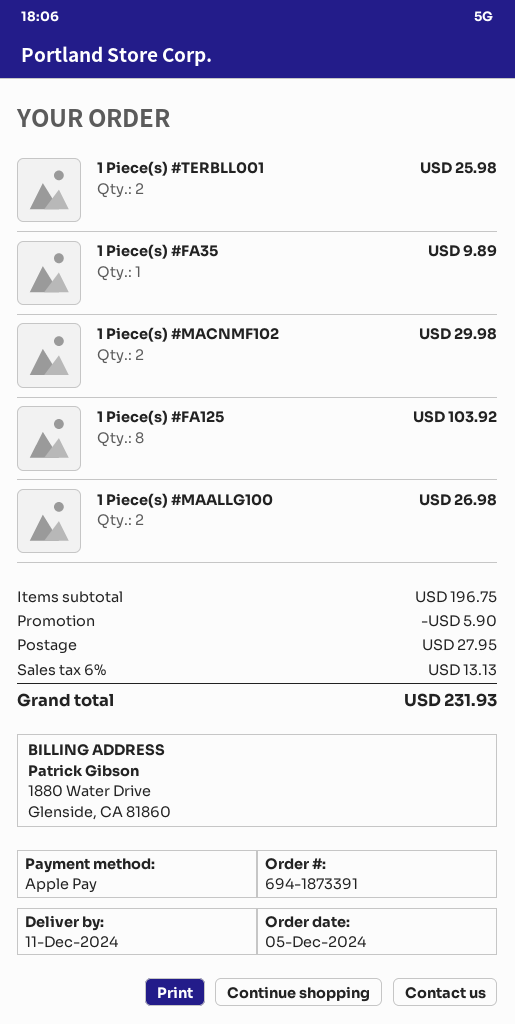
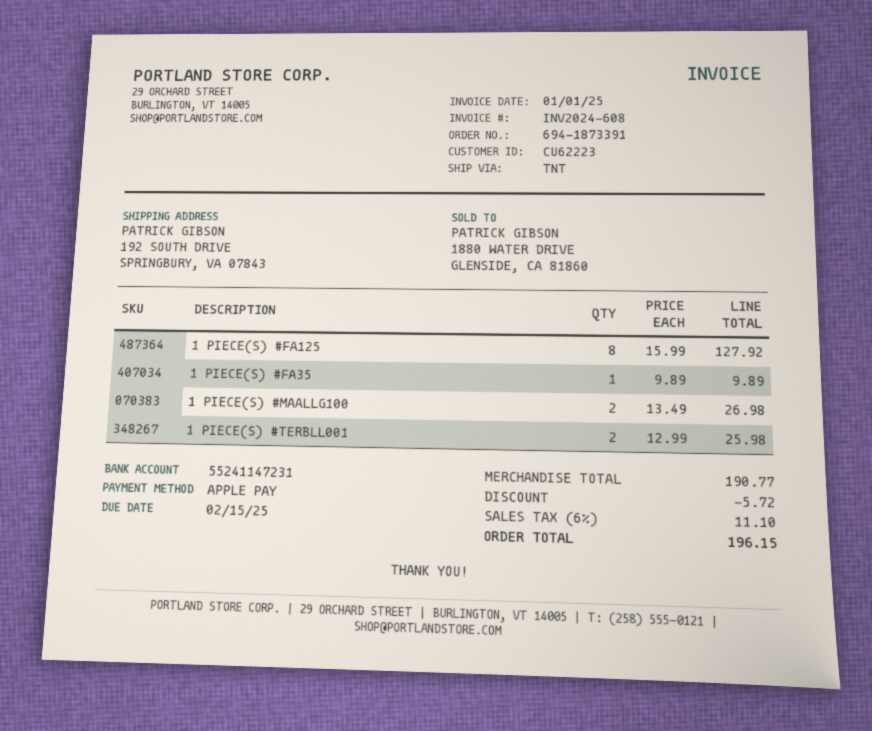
1 Piece(s) #MACNMF102: 2 for 29.98 -> none
1 Piece(s) #FA125: 8 for 103.92 -> 8 for 127.92
subtotal: 196.75 -> 190.77
discount: 5.90 -> 5.72
shipping: 27.95 -> none
tax: 6% = 13.13 -> 6% = 11.10
total: 231.93 -> 196.15

